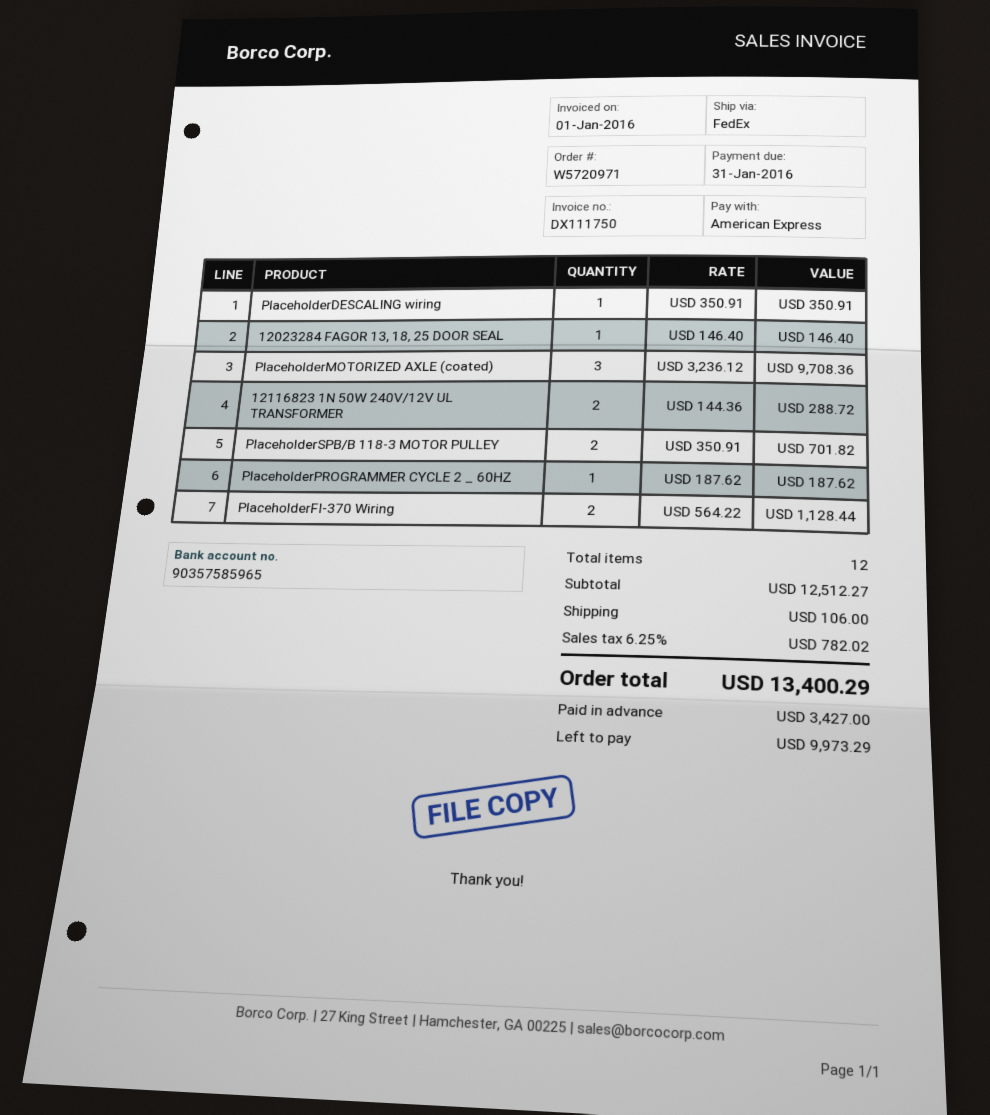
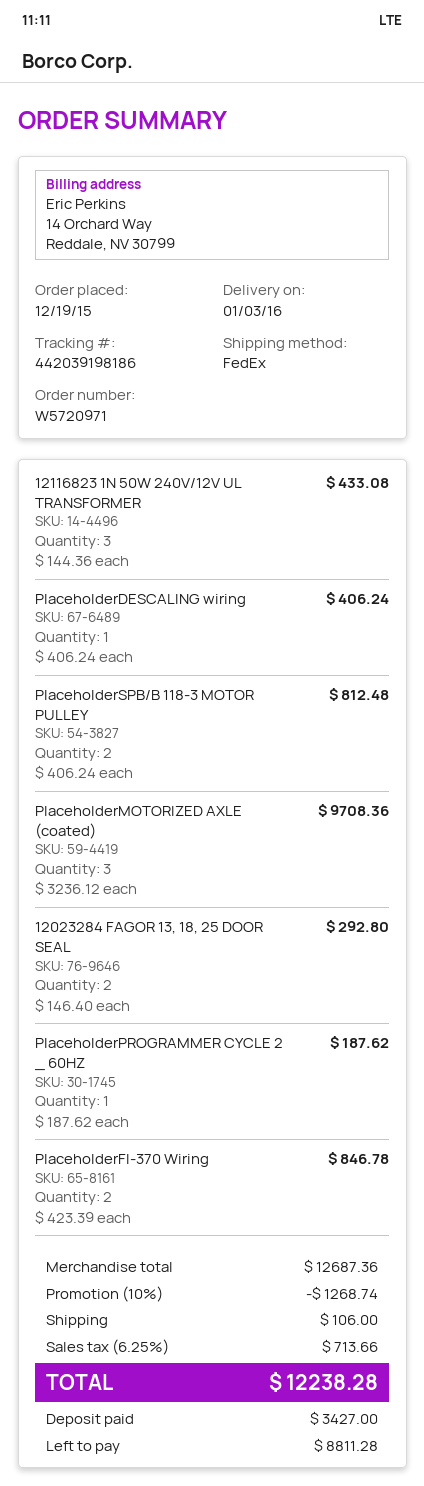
PlaceholderDESCALING wiring: 1 x 350.91 = 350.91 -> 1 x 406.24 = 406.24
12023284 FAGOR 13, 18, 25 DOOR SEAL: 1 x 146.40 = 146.40 -> 2 x 146.40 = 292.80
12116823 1N 50W 240V/12V UL TRANSFORMER: 2 x 144.36 = 288.72 -> 3 x 144.36 = 433.08
PlaceholderSPB/B 118-3 MOTOR PULLEY: 2 x 350.91 = 701.82 -> 2 x 406.24 = 812.48
PlaceholderFI-370 Wiring: 2 x 564.22 = 1128.44 -> 2 x 423.39 = 846.78
subtotal: 12512.27 -> 12687.36
discount: none -> 10% = 1268.74
tax: 6.25% = 782.02 -> 6.25% = 713.66
total: 13400.29 -> 12238.28
balance: 9973.29 -> 8811.28

